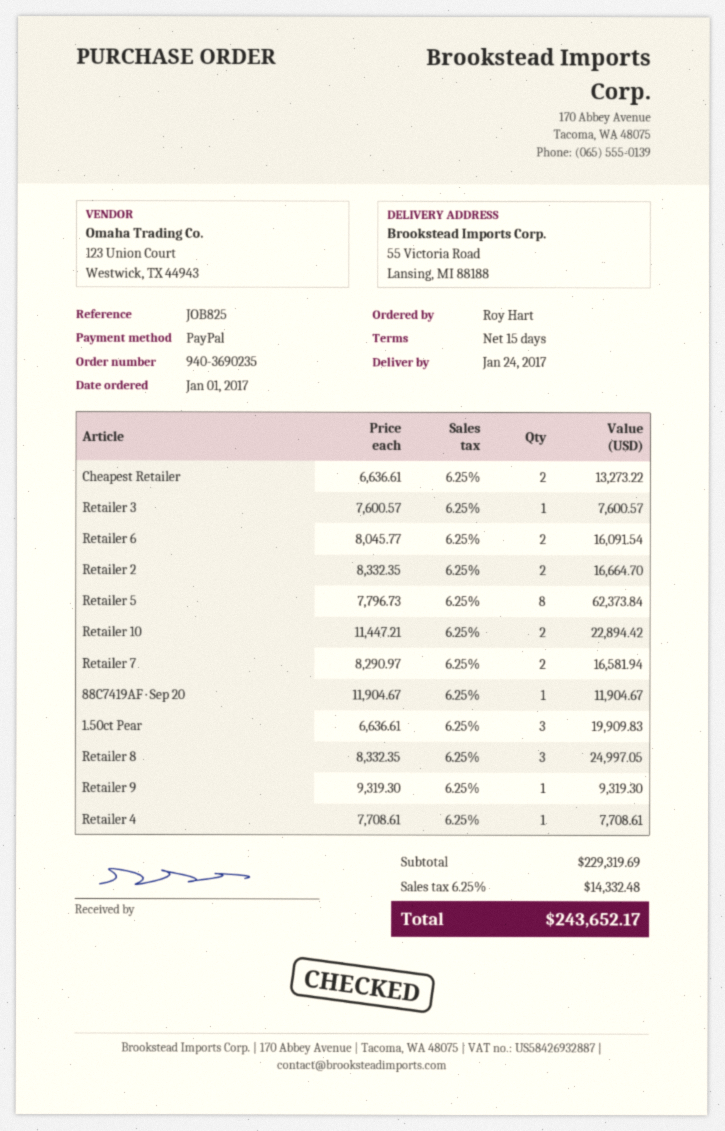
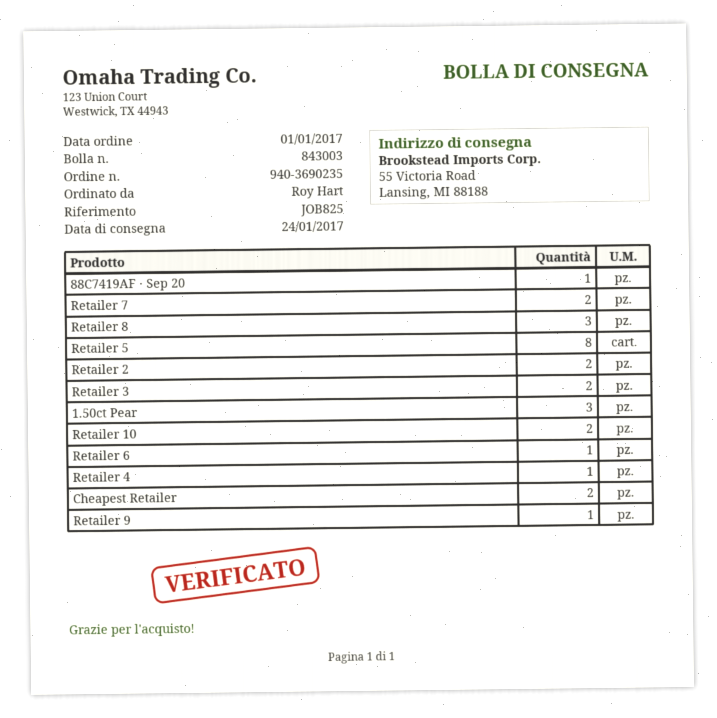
Retailer 3: 1 -> 2
Retailer 6: 2 -> 1

